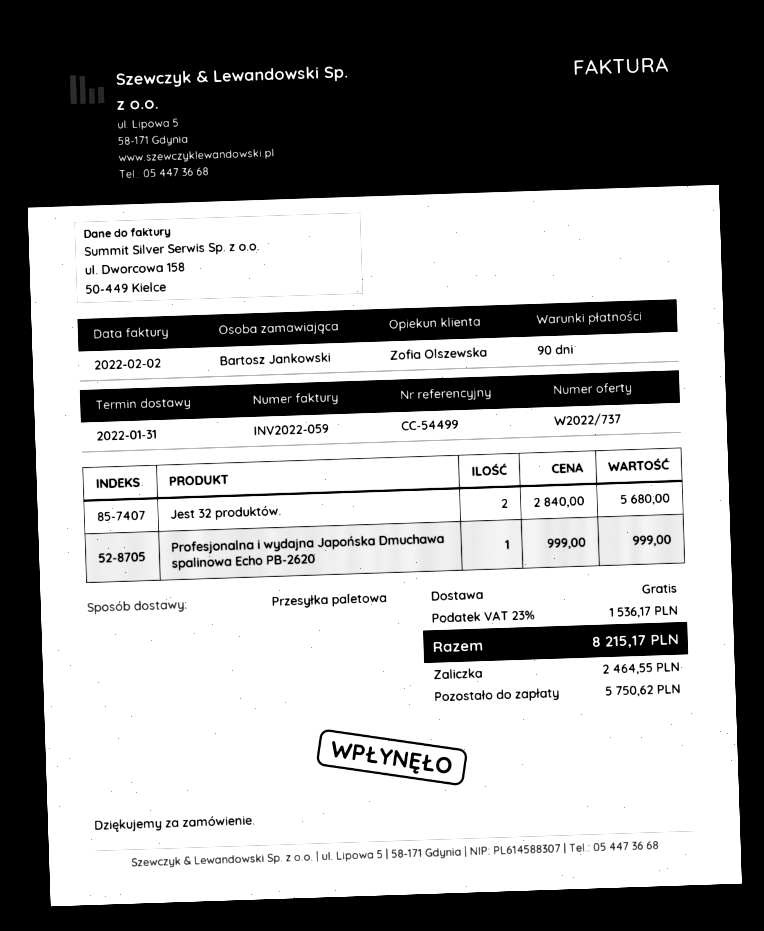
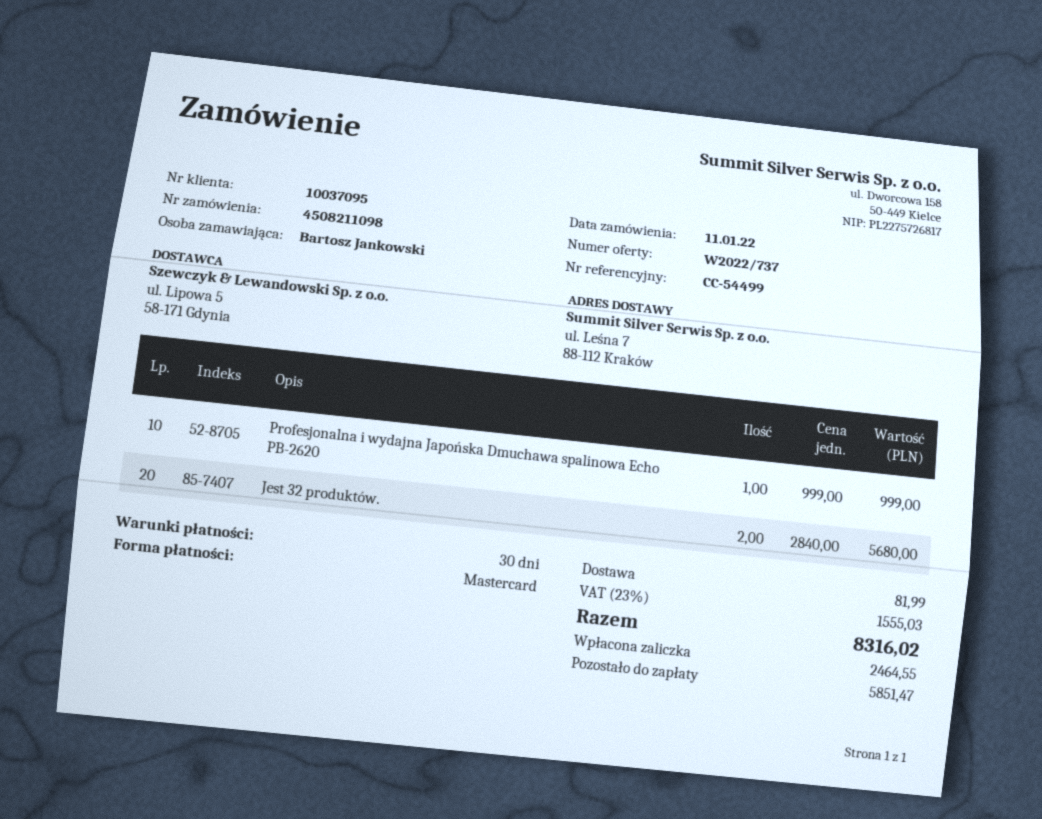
payment terms: 90 days -> 30 days
shipping: 0.00 -> 81.99
tax: 23% = 1536.17 -> 23% = 1555.03
total: 8215.17 -> 8316.02
balance: 5750.62 -> 5851.47

